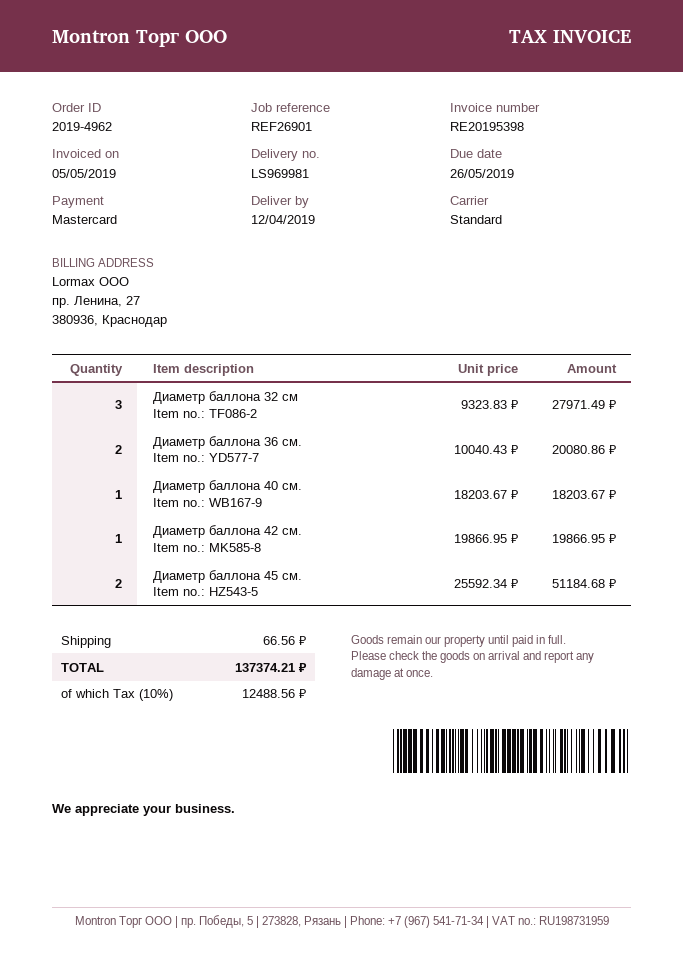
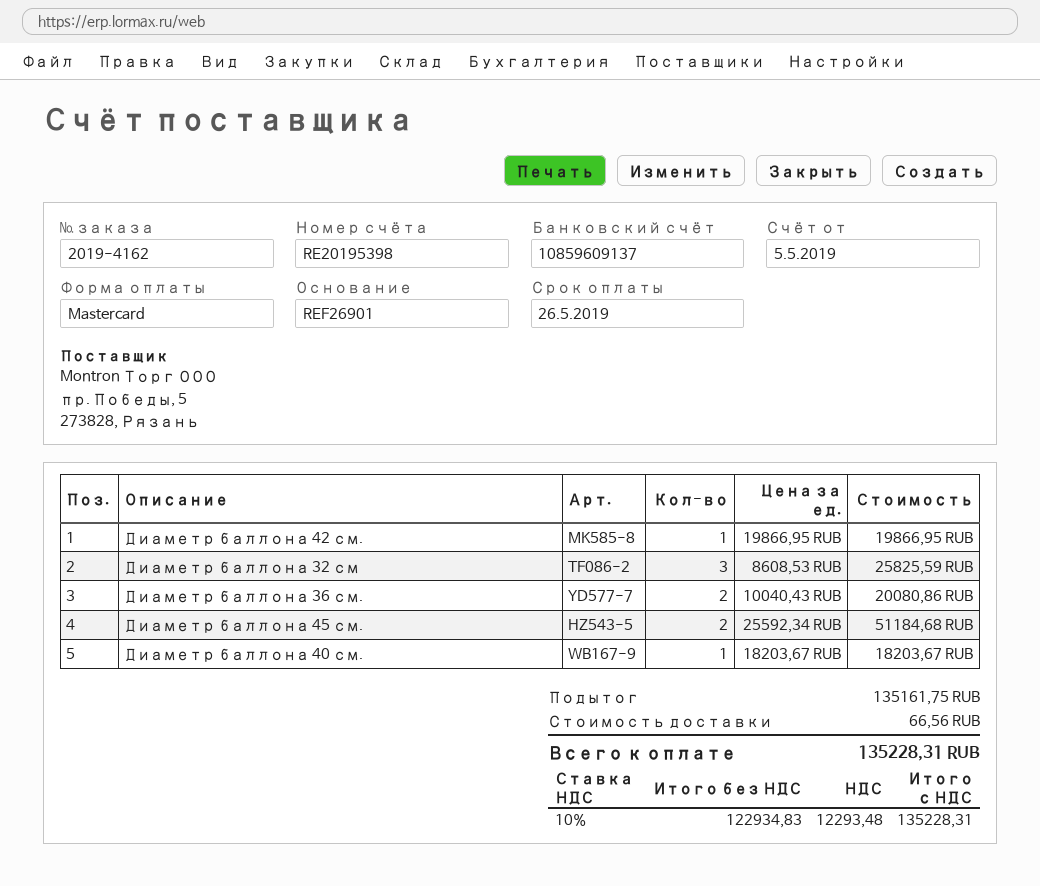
order number: 2019-4962 -> 2019-4162
Диаметр баллона 32 см: 3 x 9323.83 = 27971.49 -> 3 x 8608.53 = 25825.59
tax: 10% = 12488.56 -> 10% = 12293.48
total: 137374.21 -> 135228.31

